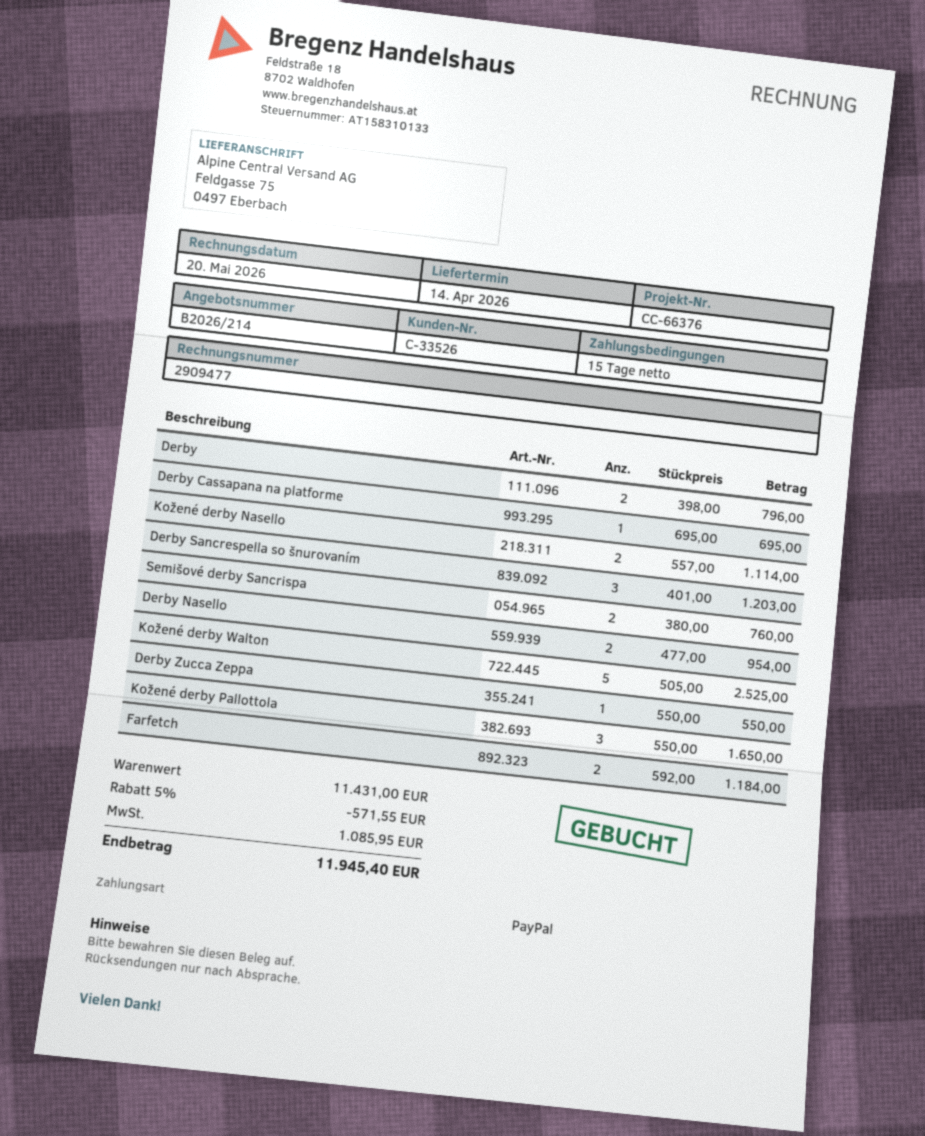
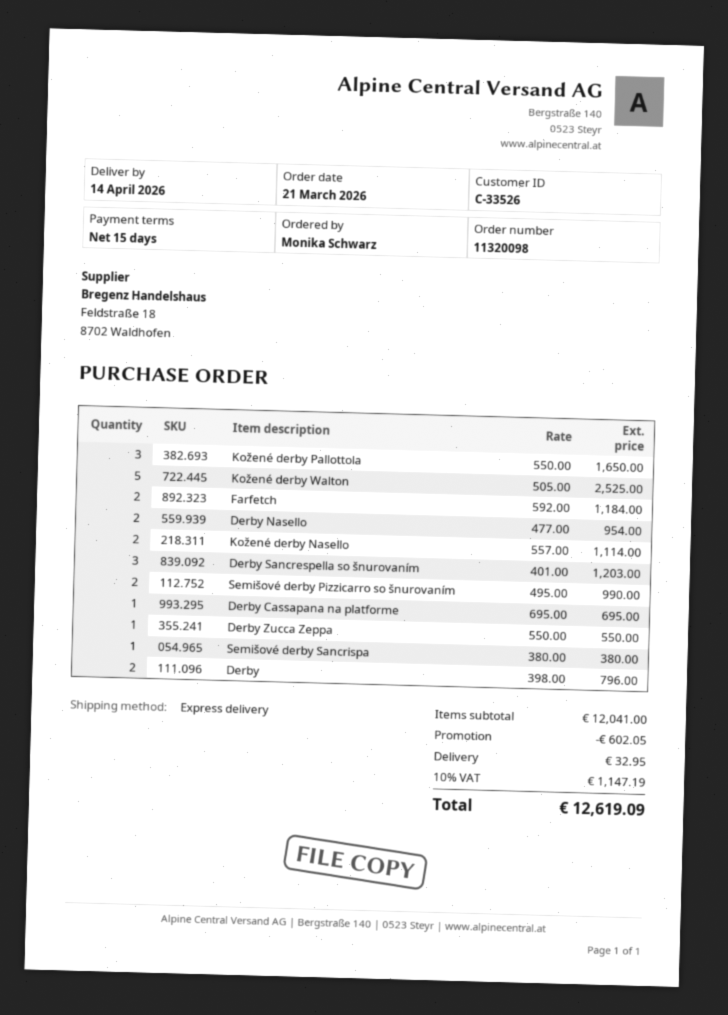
Semišové derby Sancrispa: 2 x 380.00 = 760.00 -> 1 x 380.00 = 380.00
Semišové derby Pizzicarro so šnurovaním: none -> 2 x 495.00 = 990.00
subtotal: 11431.00 -> 12041.00
discount: 571.55 -> 602.05
shipping: none -> 32.95
tax: 1085.95 -> 1147.19
total: 11945.40 -> 12619.09

